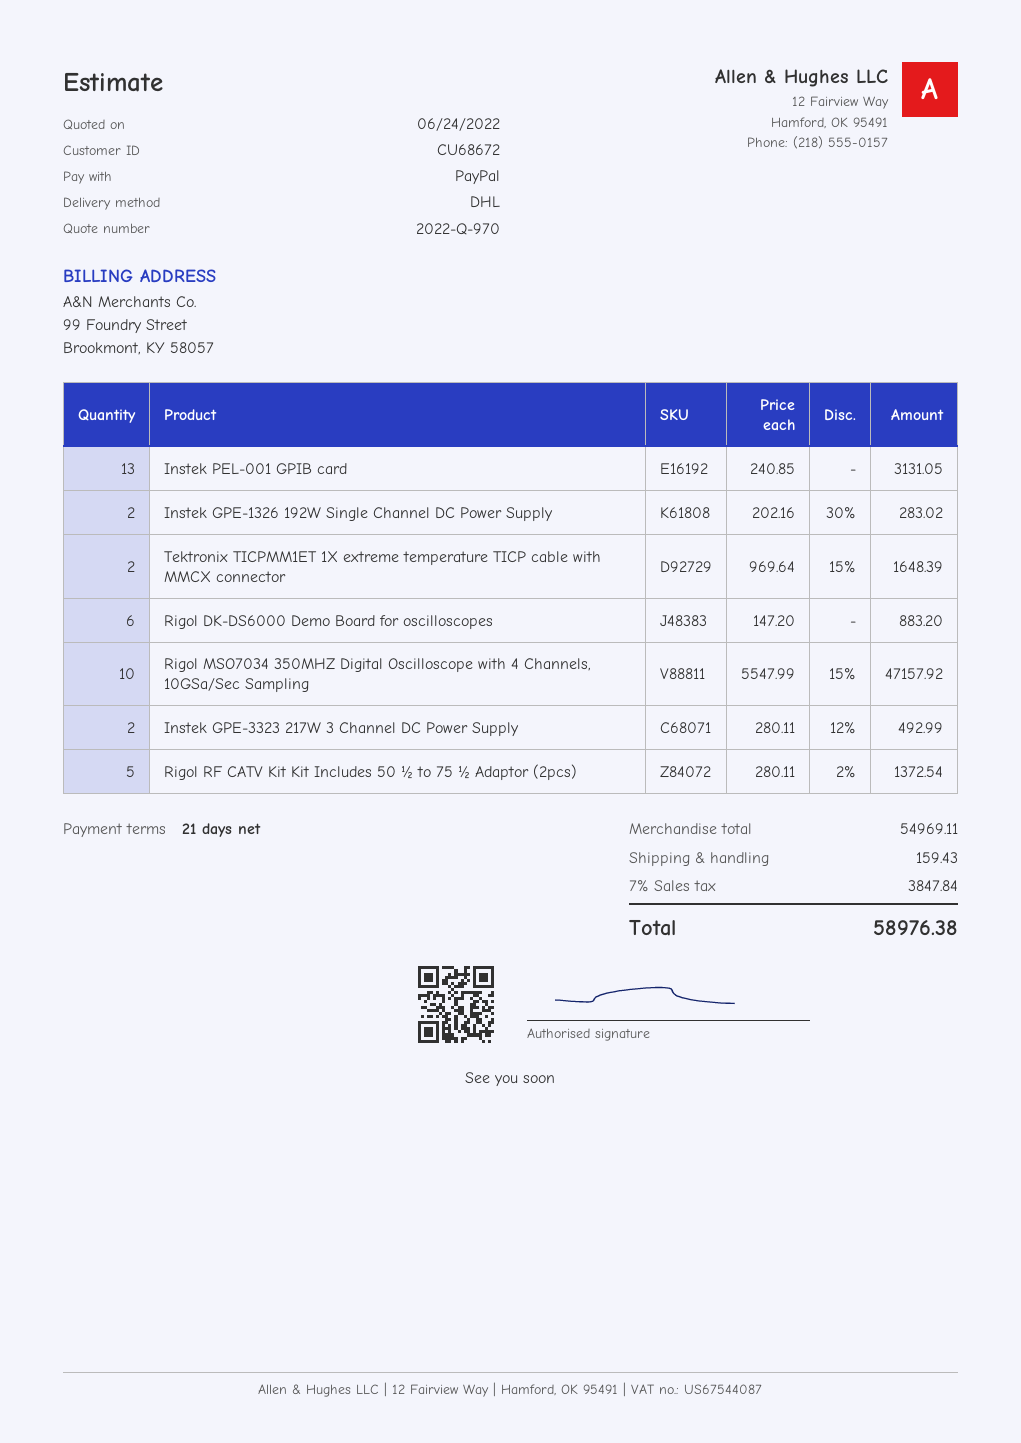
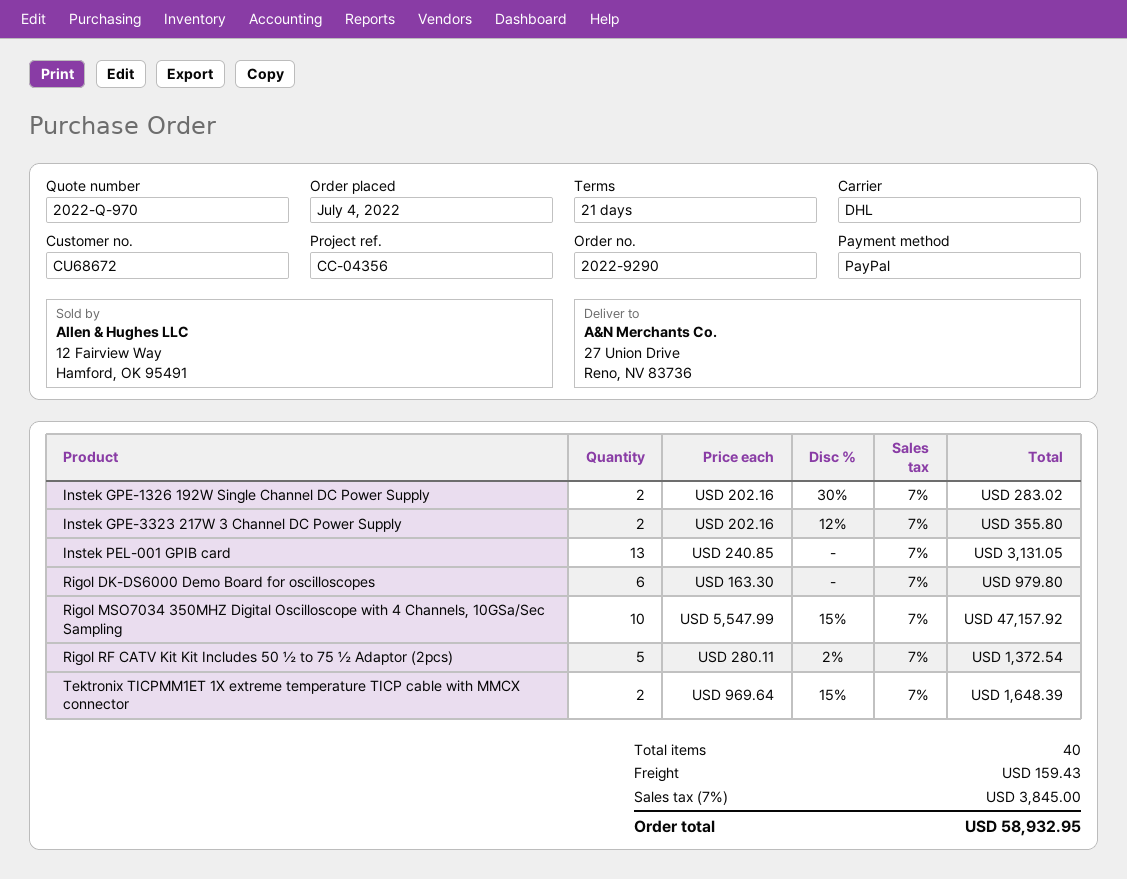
Rigol DK-DS6000 Demo Board for oscilloscopes: 6 x 147.20 = 883.20 -> 6 x 163.30 = 979.80
Instek GPE-3323 217W 3 Channel DC Power Supply: 2 x 280.11 - 12% = 492.99 -> 2 x 202.16 - 12% = 355.80
tax: 7% = 3847.84 -> 7% = 3845.00
total: 58976.38 -> 58932.95

